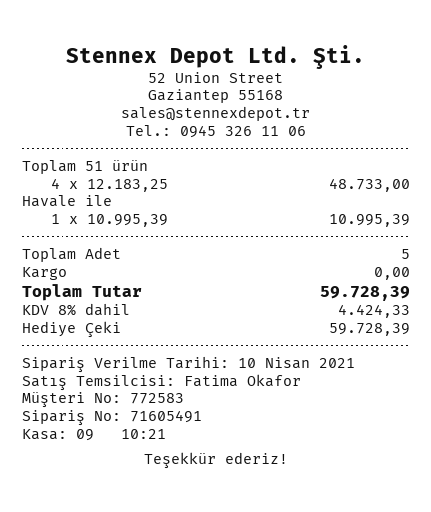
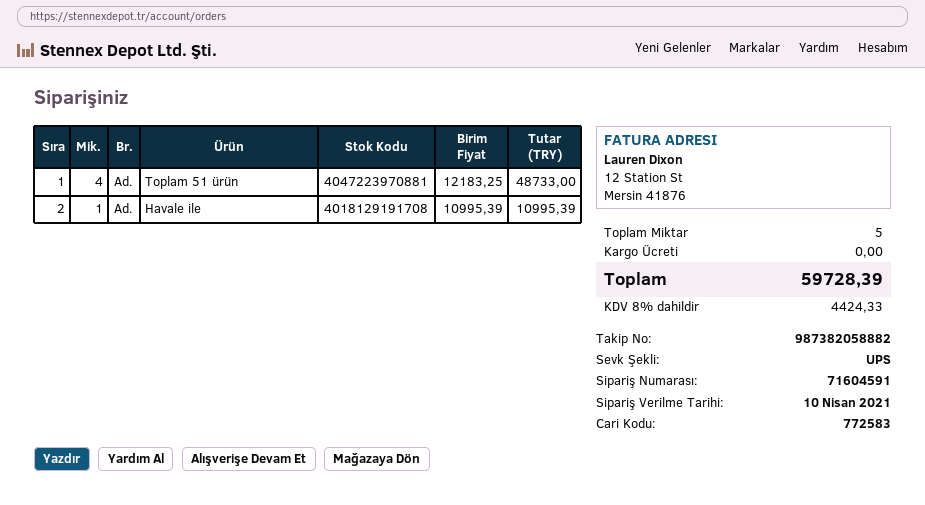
order number: 71605491 -> 71604591

